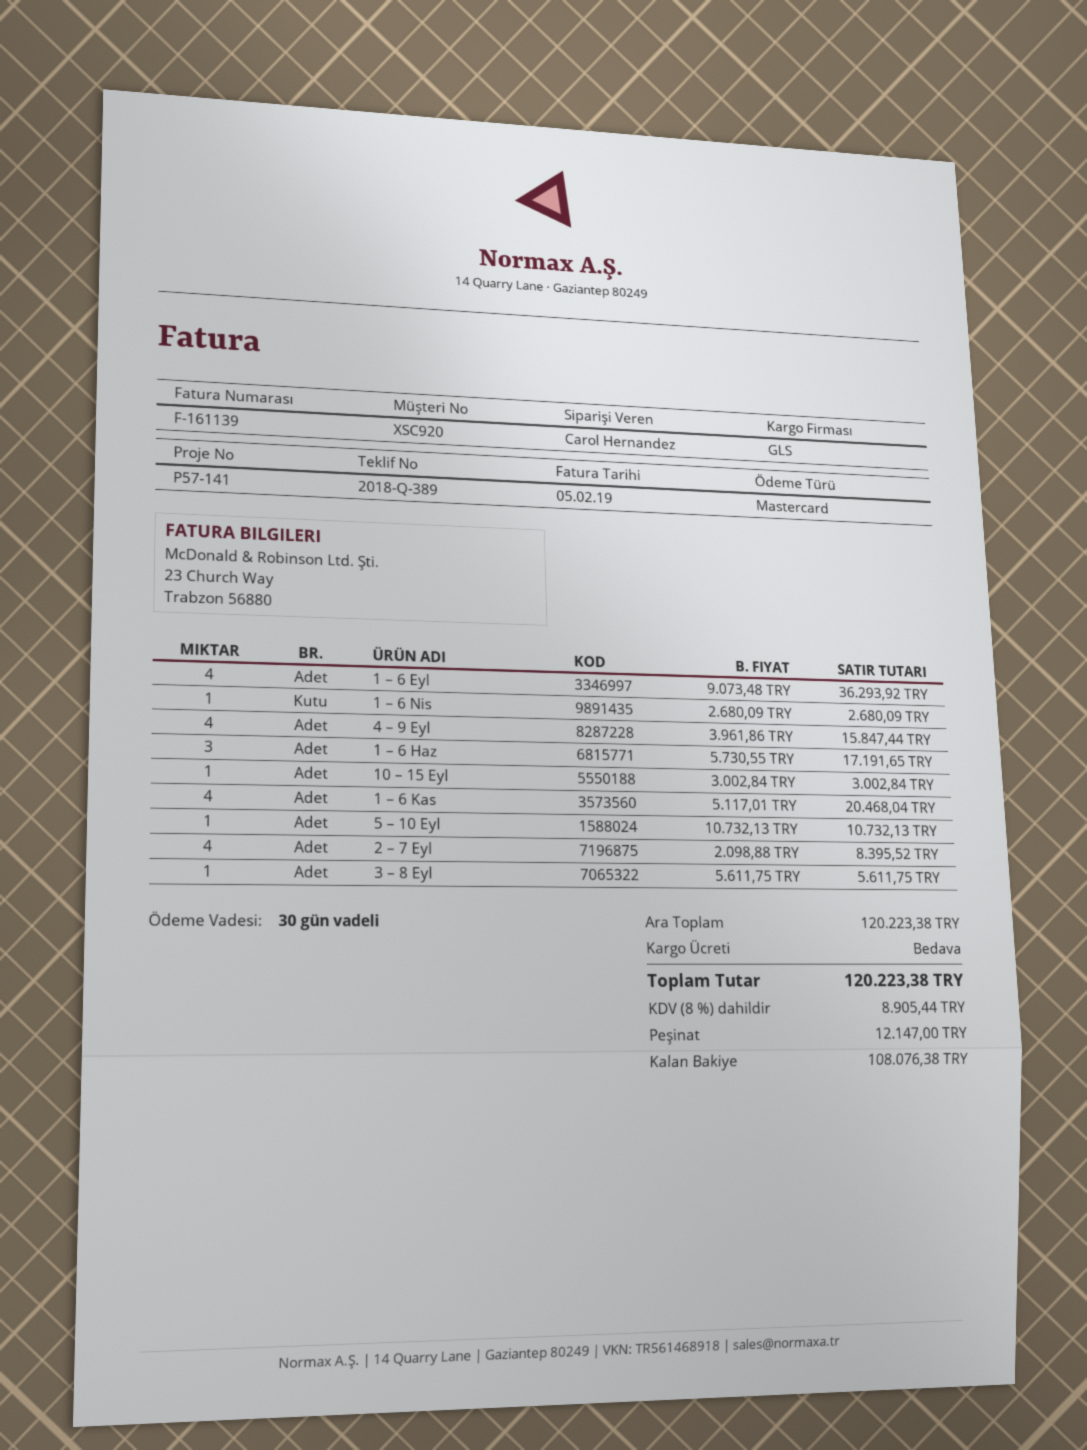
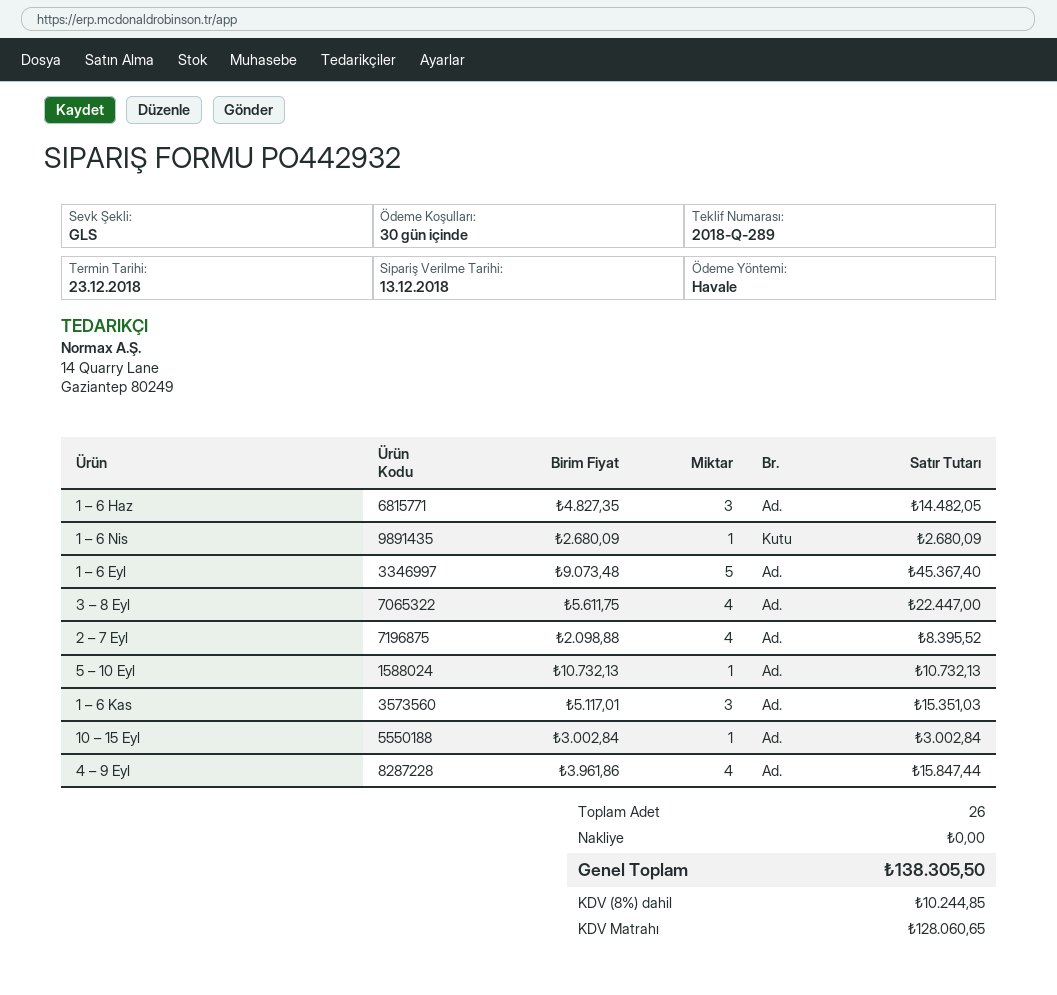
quote number: 2018-Q-389 -> 2018-Q-289
payment method: Mastercard -> bank transfer
1 – 6 Eyl: 4 x 9073.48 = 36293.92 -> 5 x 9073.48 = 45367.40
1 – 6 Haz: 3 x 5730.55 = 17191.65 -> 3 x 4827.35 = 14482.05
1 – 6 Kas: 4 x 5117.01 = 20468.04 -> 3 x 5117.01 = 15351.03
3 – 8 Eyl: 1 x 5611.75 = 5611.75 -> 4 x 5611.75 = 22447.00
tax: 8% = 8905.44 -> 8% = 10244.85
total: 120223.38 -> 138305.50

